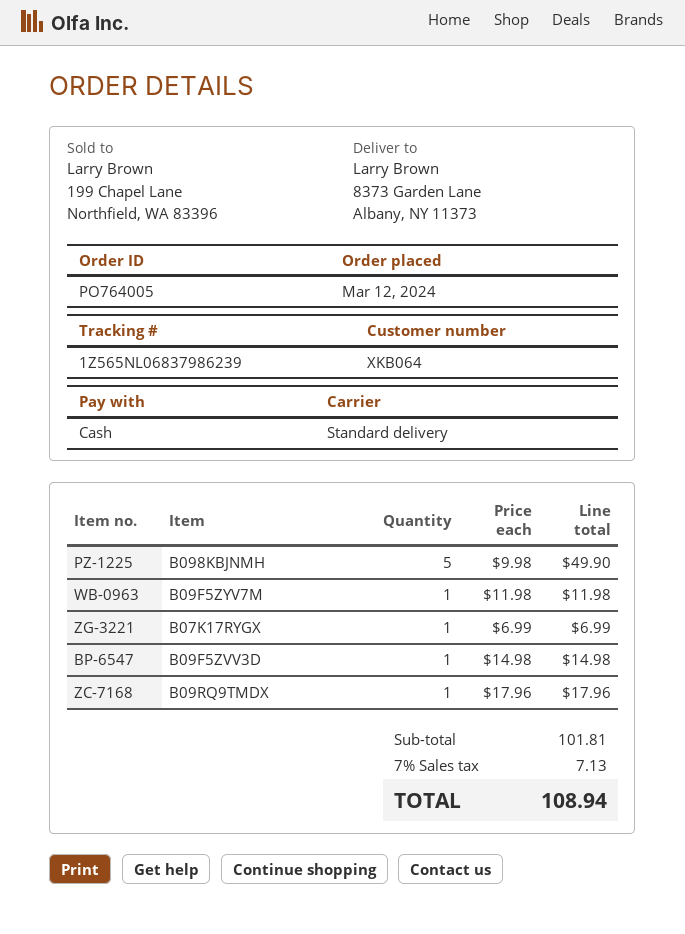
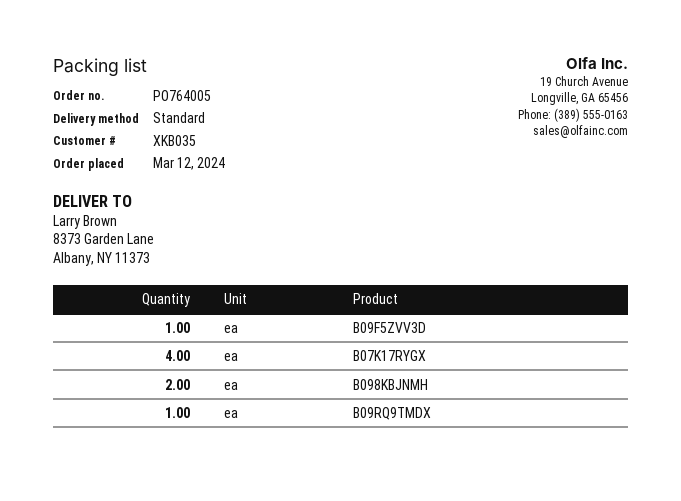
customer number: XKB064 -> XKB035
B098KBJNMH: 5 -> 2
B09F5ZYV7M: 1 -> none
B07K17RYGX: 1 -> 4

